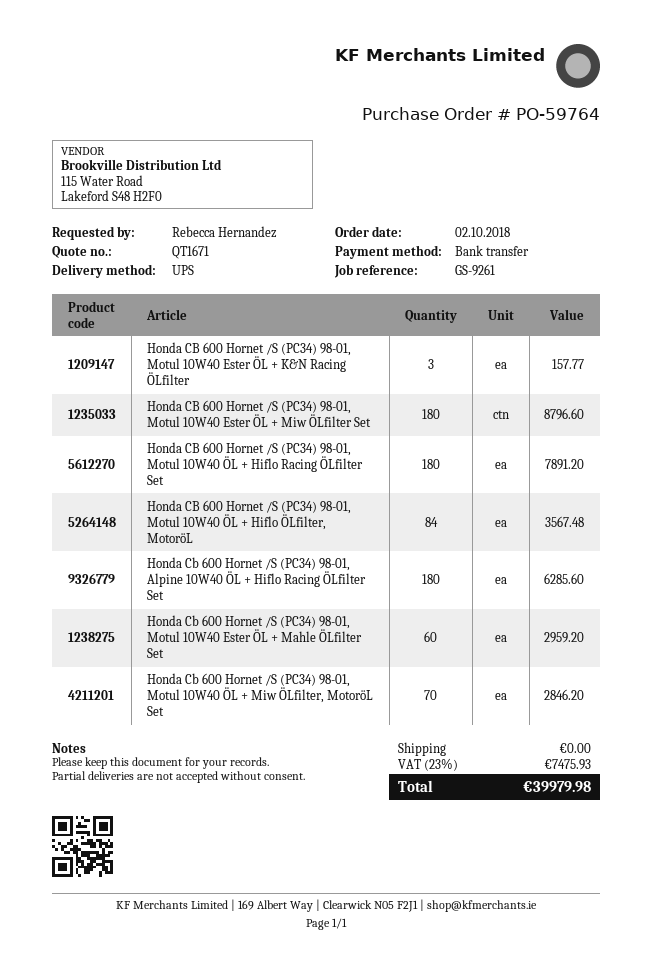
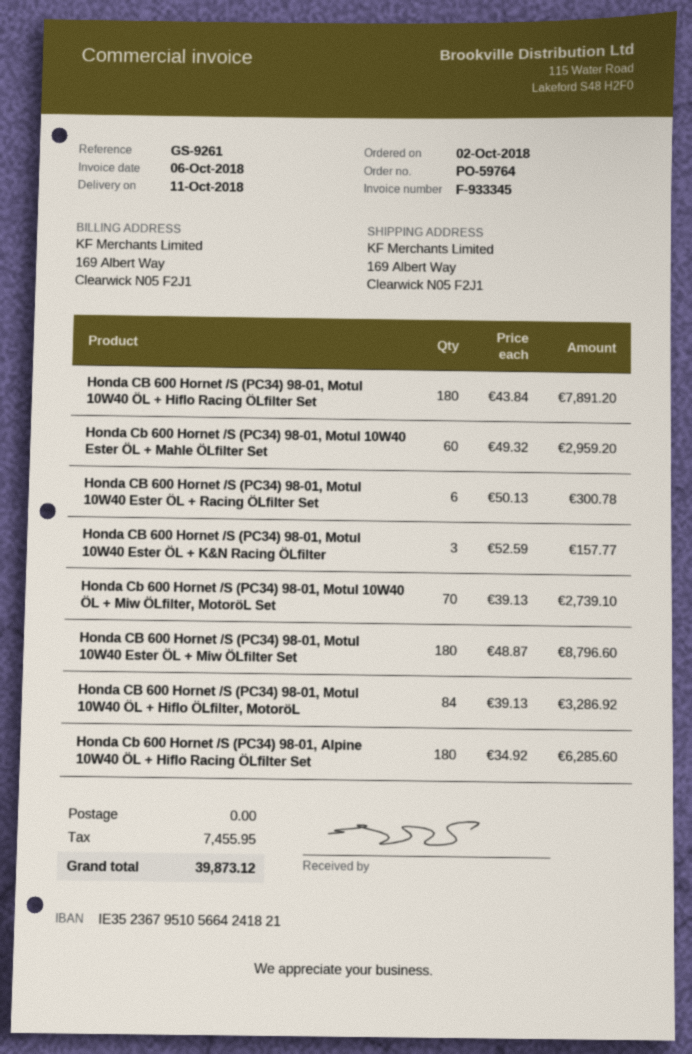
Honda CB 600 Hornet /S (PC34) 98-01, Motul 10W40 ÖL + Hiflo ÖLfilter, MotoröL: 84 for 3567.48 -> 84 for 3286.92
Honda Cb 600 Hornet /S (PC34) 98-01, Motul 10W40 ÖL + Miw ÖLfilter, MotoröL Set: 70 for 2846.20 -> 70 for 2739.10
Honda CB 600 Hornet /S (PC34) 98-01, Motul 10W40 Ester ÖL + Racing ÖLfilter Set: none -> 6 for 300.78
tax: 7475.93 -> 7455.95
total: 39979.98 -> 39873.12

